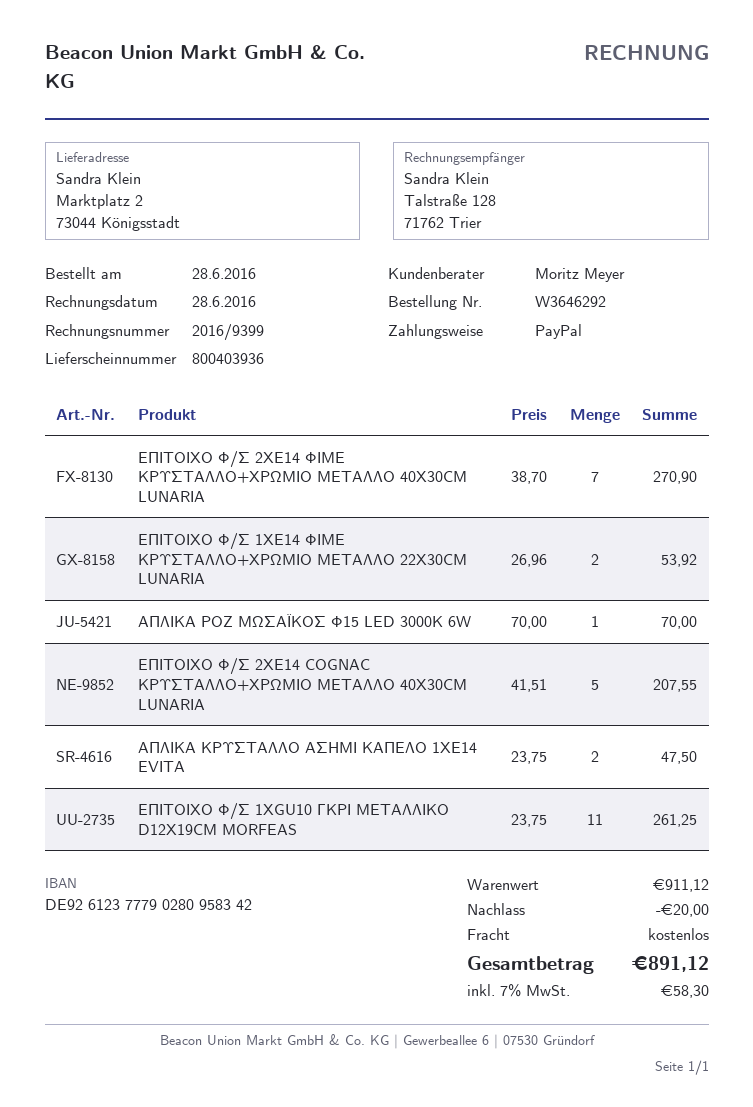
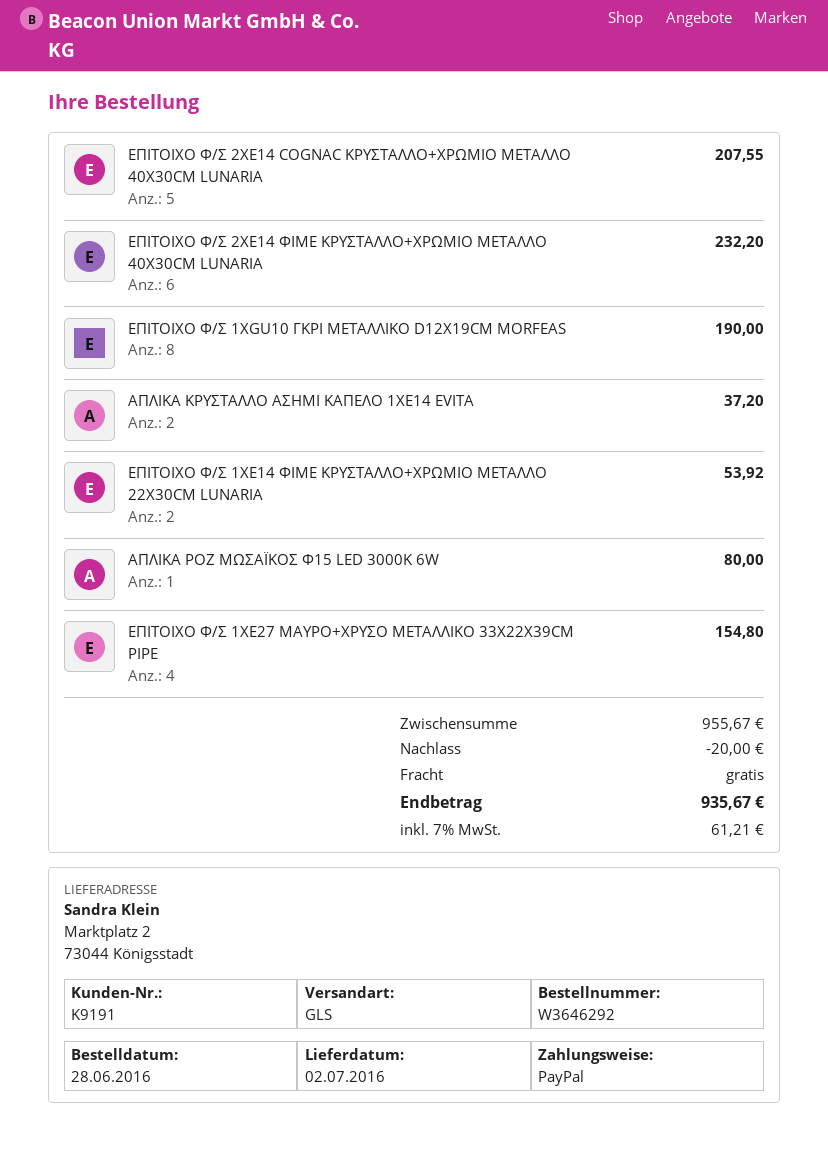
ΕΠΙΤΟΙΧΟ Φ/Σ 2ΧΕ14 ΦΙΜΕ ΚΡΥΣΤΑΛΛΟ+ΧΡΩΜΙΟ ΜΕΤΑΛΛΟ 40X30CM LUNARIA: 7 for 270.90 -> 6 for 232.20
ΑΠΛΙΚΑ ΡΟΖ ΜΩΣΑΪΚΟΣ Φ15 LED 3000K 6W: 1 for 70.00 -> 1 for 80.00
ΑΠΛΙΚΑ ΚΡΥΣΤΑΛΛΟ ΑΣΗΜΙ ΚΑΠΕΛΟ 1ΧΕ14 EVITA: 2 for 47.50 -> 2 for 37.20
ΕΠΙΤΟΙΧΟ Φ/Σ 1ΧGU10 ΓΚΡΙ ΜΕΤΑΛΛΙΚΟ D12X19CM MORFEAS: 11 for 261.25 -> 8 for 190.00
ΕΠΙΤΟΙΧΟ Φ/Σ 1ΧΕ27 ΜΑΥΡΟ+ΧΡΥΣΟ ΜΕΤΑΛΛΙΚΟ 33Χ22Χ39CM PIPE: none -> 4 for 154.80
subtotal: 911.12 -> 955.67
tax: 7% = 58.30 -> 7% = 61.21
total: 891.12 -> 935.67

